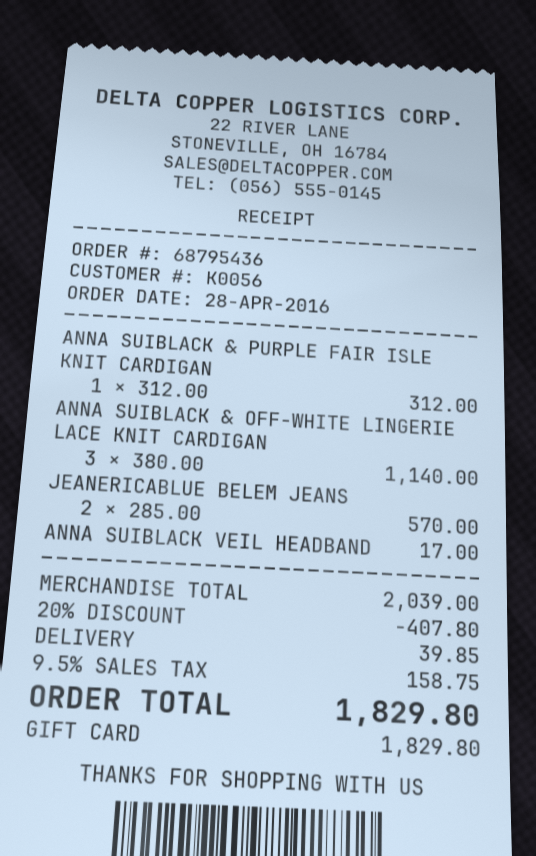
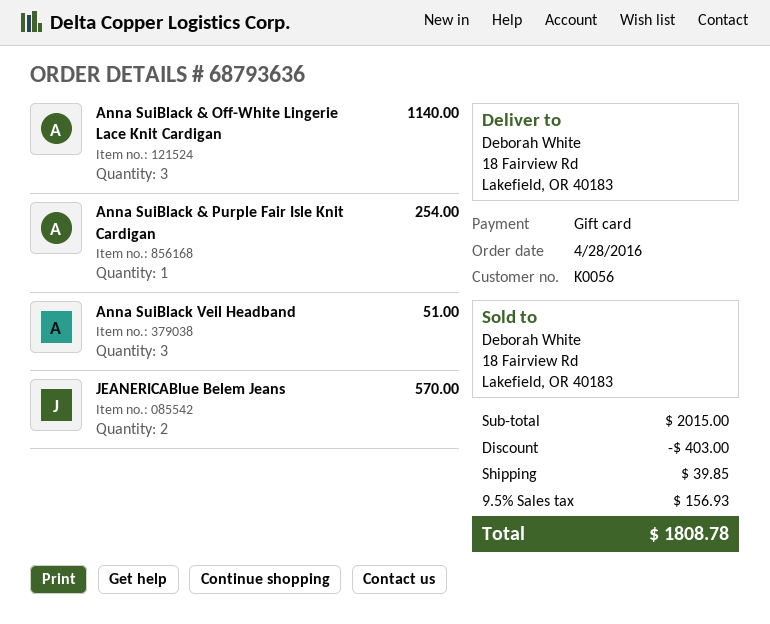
order number: 68795436 -> 68793636
ANNA SUIBLACK & PURPLE FAIR ISLE KNIT CARDIGAN: 1 for 312.00 -> 1 for 254.00
ANNA SUIBLACK VEIL HEADBAND: 1 for 17.00 -> 3 for 51.00
subtotal: 2039.00 -> 2015.00
discount: 407.80 -> 403.00
tax: 9.5% = 158.75 -> 9.5% = 156.93
total: 1829.80 -> 1808.78

